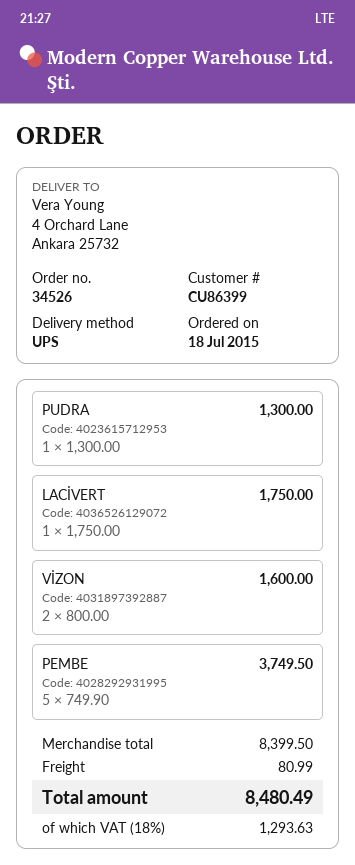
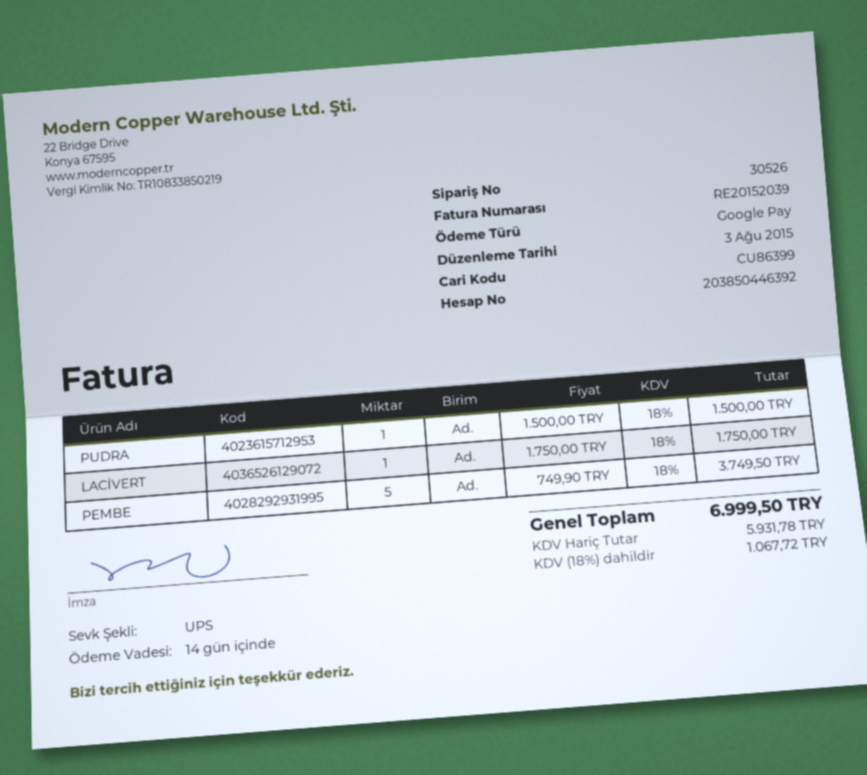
order number: 34526 -> 30526
PUDRA: 1 x 1300.00 = 1300.00 -> 1 x 1500.00 = 1500.00
VİZON: 2 x 800.00 = 1600.00 -> none
shipping: 80.99 -> none
tax: 18% = 1293.63 -> 18% = 1067.72
total: 8480.49 -> 6999.50

